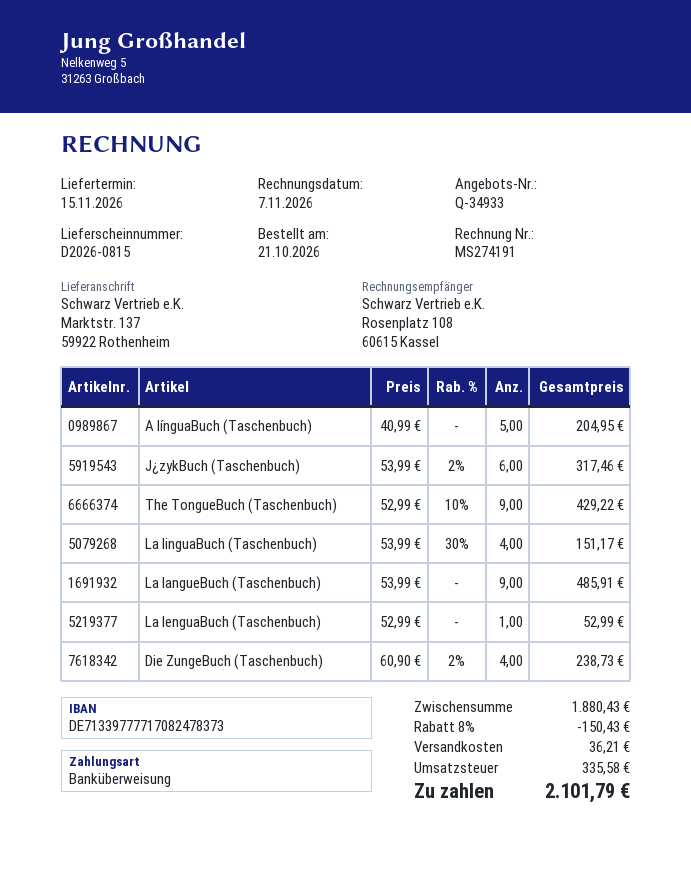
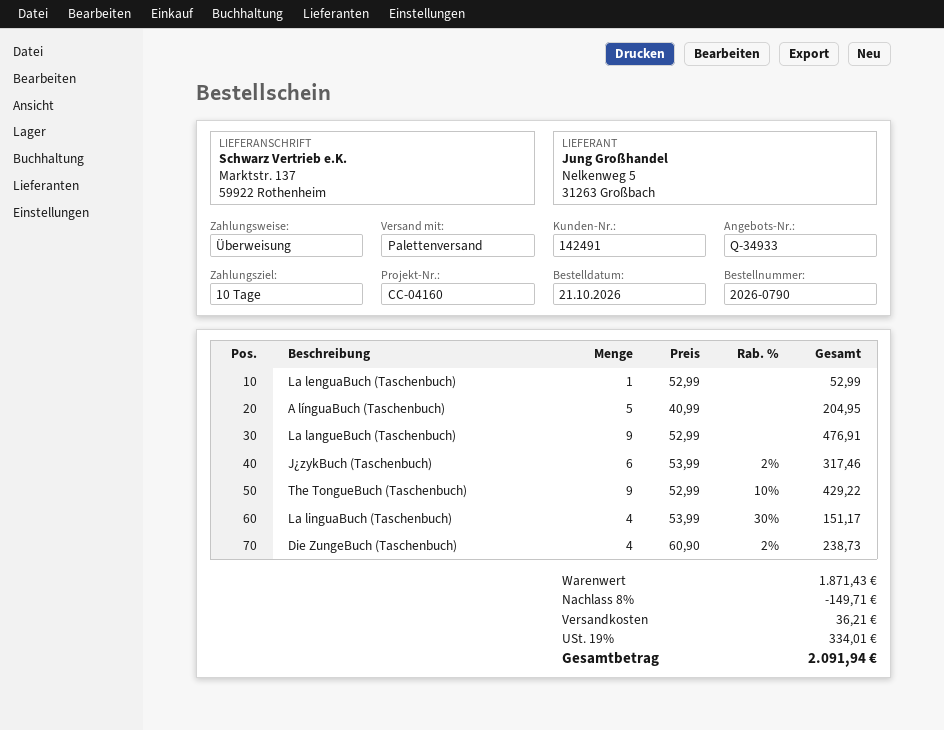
La langueBuch (Taschenbuch): 9 x 53.99 = 485.91 -> 9 x 52.99 = 476.91
subtotal: 1880.43 -> 1871.43
discount: 8% = 150.43 -> 8% = 149.71
tax: 335.58 -> 334.01
total: 2101.79 -> 2091.94

